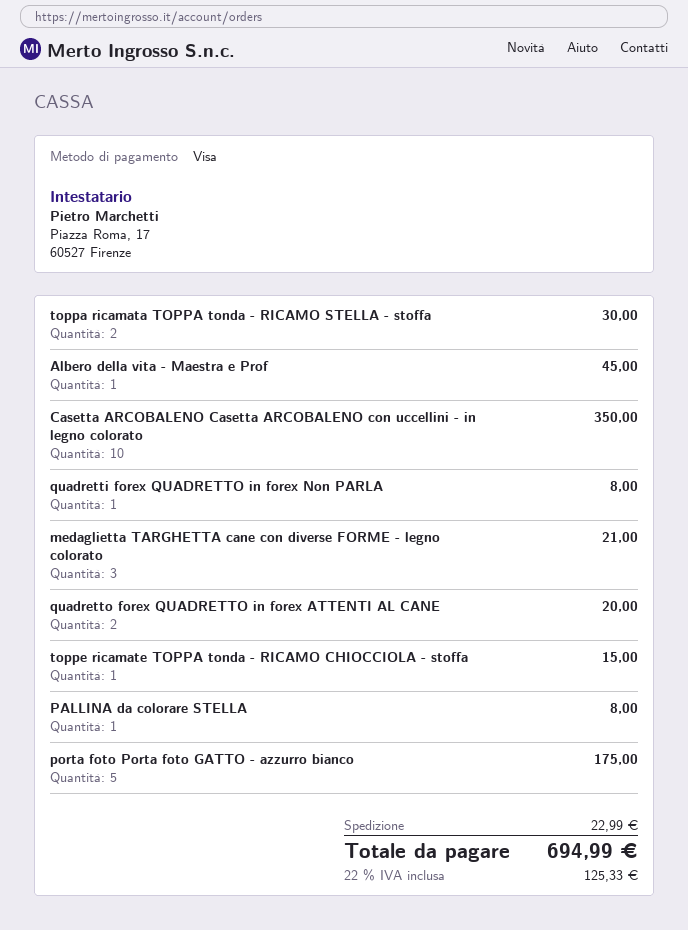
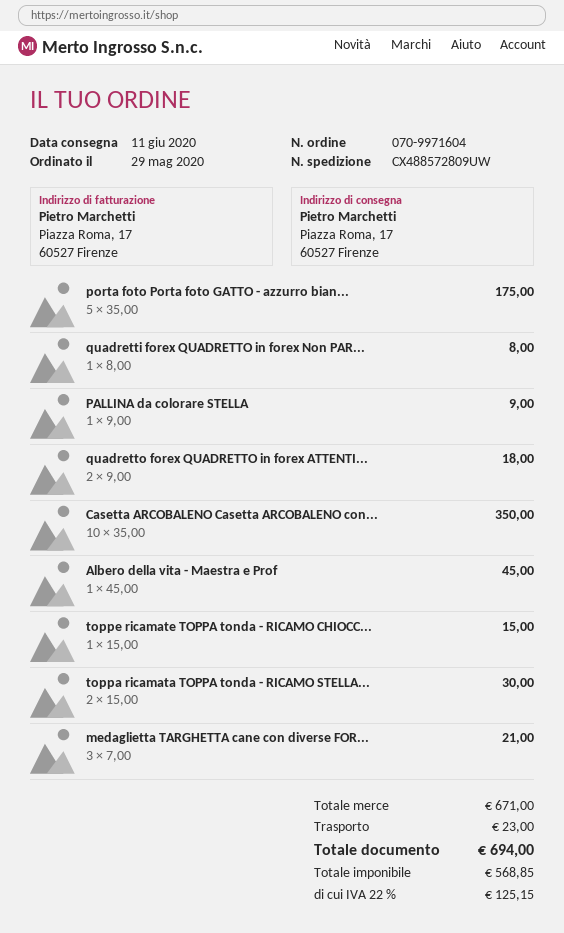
quadretto forex QUADRETTO in forex ATTENTI AL CANE: 2 for 20.00 -> 2 for 18.00
PALLINA da colorare STELLA: 1 for 8.00 -> 1 for 9.00
shipping: 22.99 -> 23.00
tax: 22% = 125.33 -> 22% = 125.15
total: 694.99 -> 694.00

